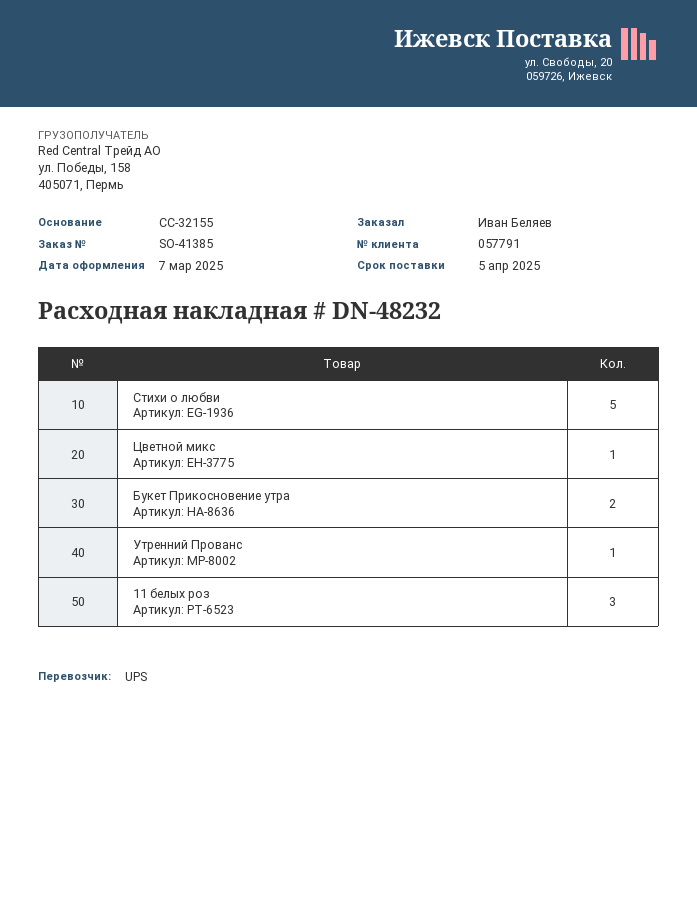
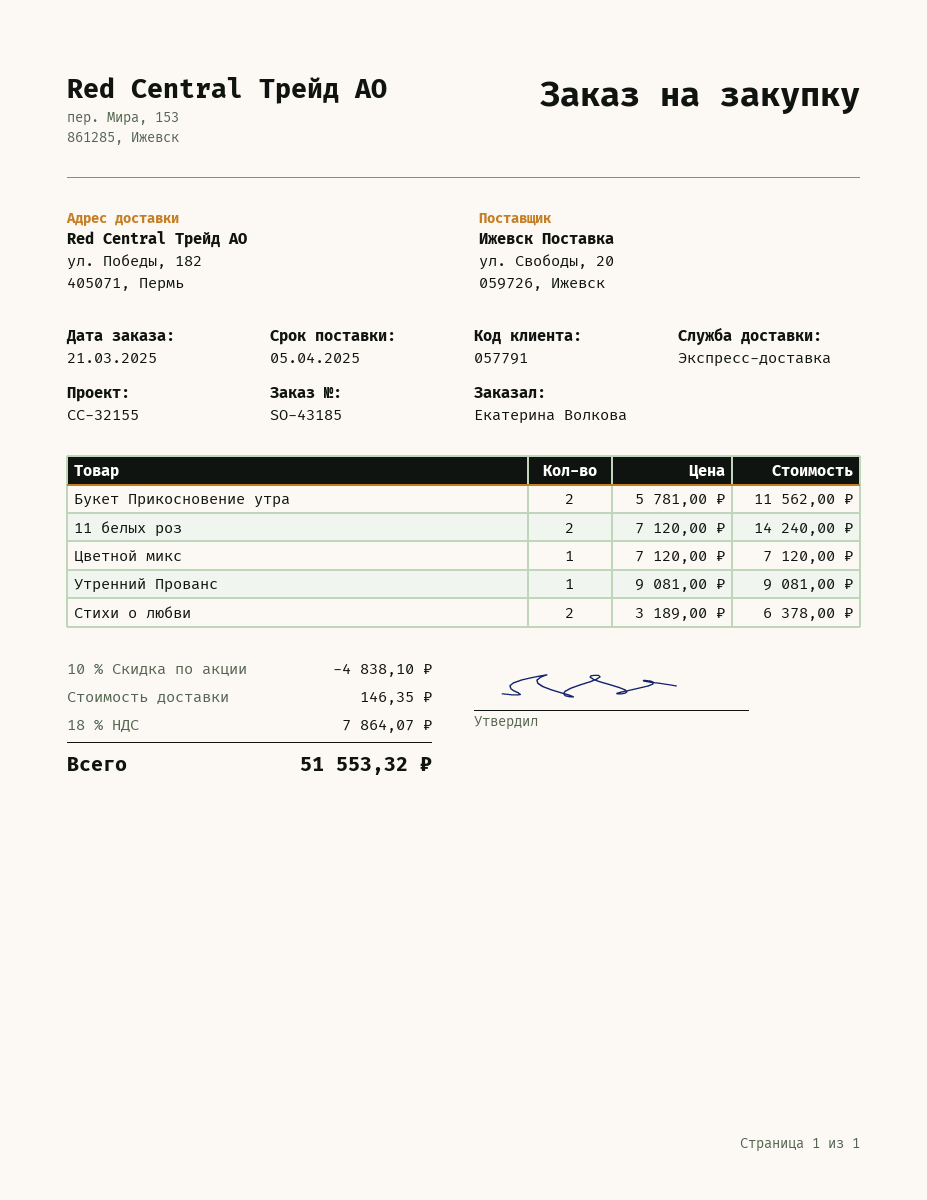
order number: SO-41385 -> SO-43185
order date: 2025-03-07 -> 2025-03-21
ordered by: Иван Беляев -> Екатерина Волкова
shipping method: UPS -> express
ship to: ул. Победы, 158, 405071, Пермь -> ул. Победы, 182, 405071, Пермь
Стихи о любви: 5 -> 2
11 белых роз: 3 -> 2

